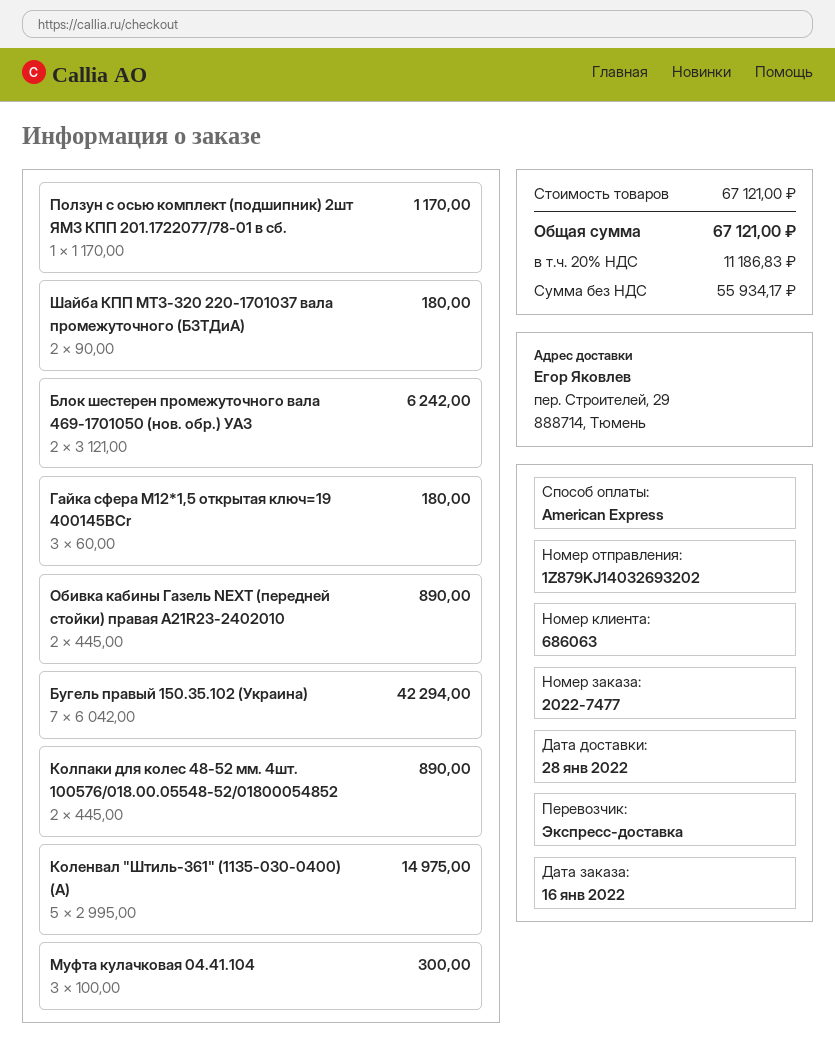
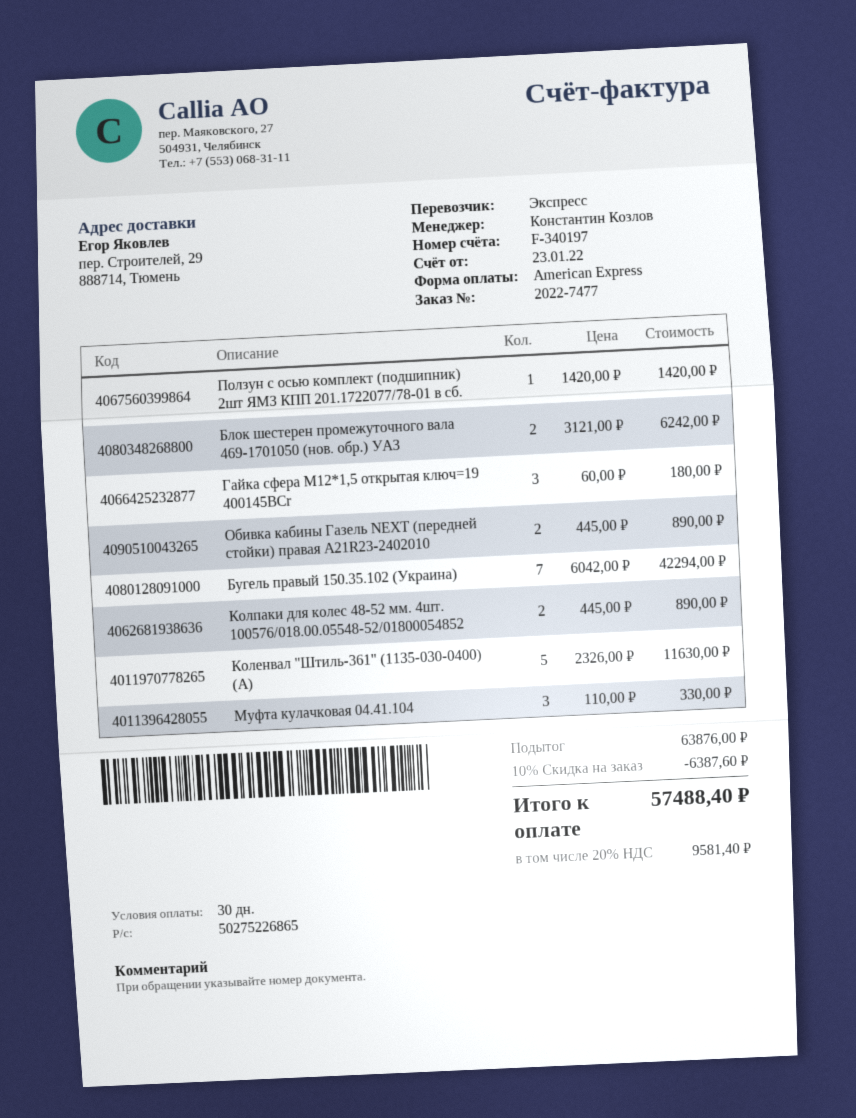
Ползун с осью комплект (подшипник) 2шт ЯМЗ КПП 201.1722077/78-01 в сб.: 1 x 1170.00 = 1170.00 -> 1 x 1420.00 = 1420.00
Шайба КПП МТЗ-320 220-1701037 вала промежуточного (БЗТДиА): 2 x 90.00 = 180.00 -> none
Коленвал "Штиль-361" (1135-030-0400) (А): 5 x 2995.00 = 14975.00 -> 5 x 2326.00 = 11630.00
Муфта кулачковая 04.41.104: 3 x 100.00 = 300.00 -> 3 x 110.00 = 330.00
subtotal: 67121.00 -> 63876.00
discount: none -> 10% = 6387.60
tax: 20% = 11186.83 -> 20% = 9581.40
total: 67121.00 -> 57488.40

